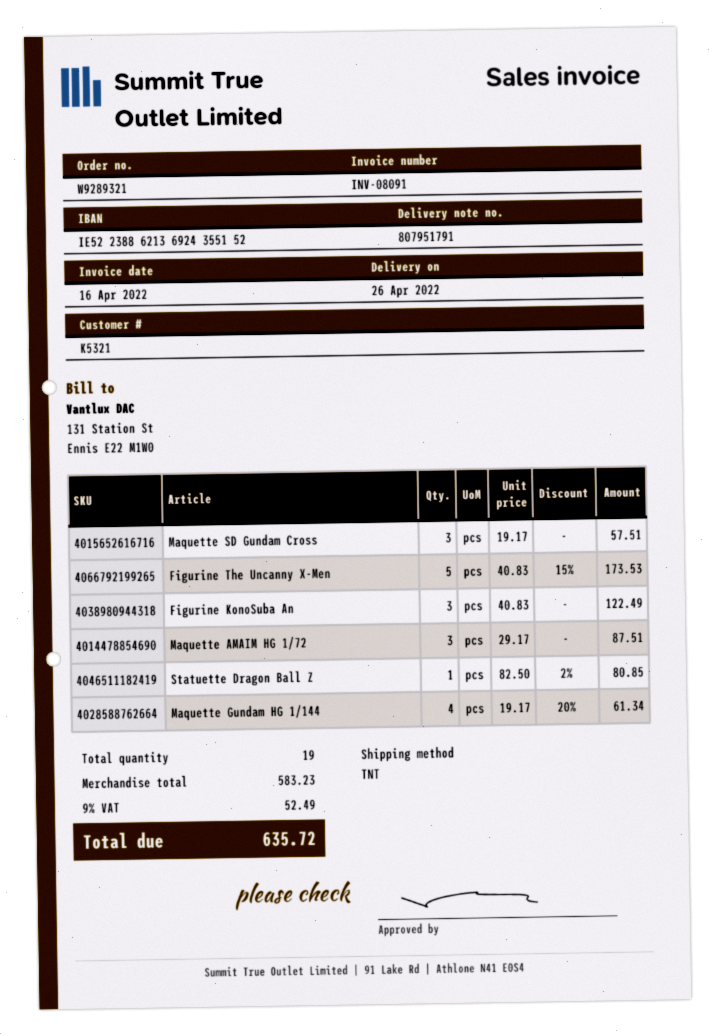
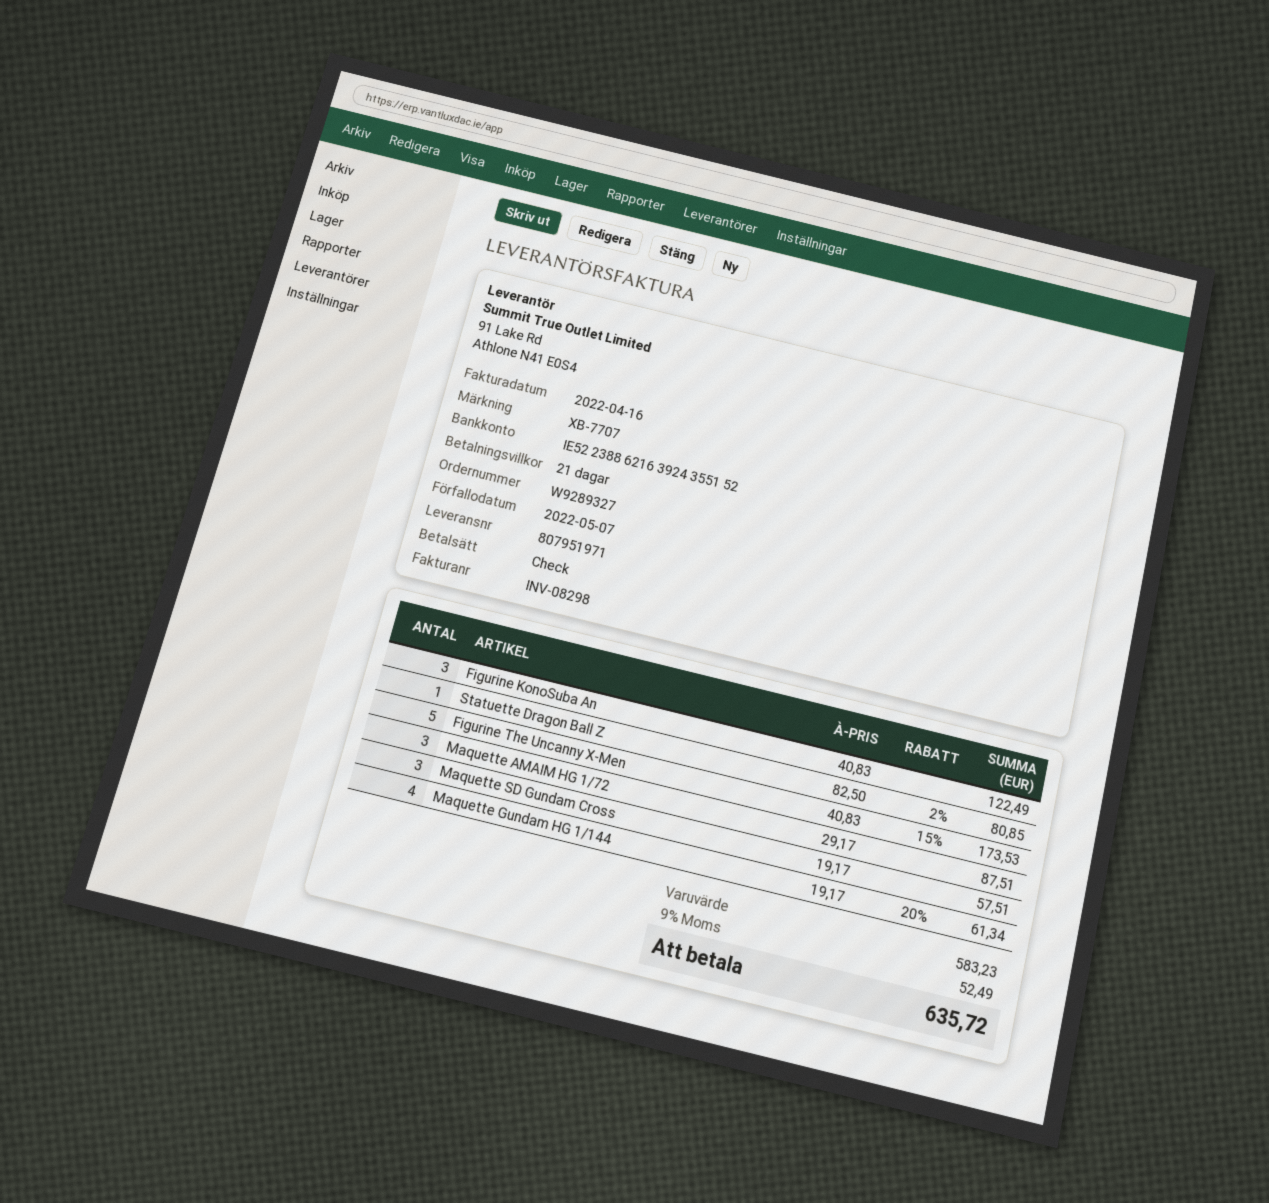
order number: W9289321 -> W9289327
delivery note number: 807951791 -> 807951971
invoice number: INV-08091 -> INV-08298
bank account: IE52238862136924355152 -> IE52238862163924355152

